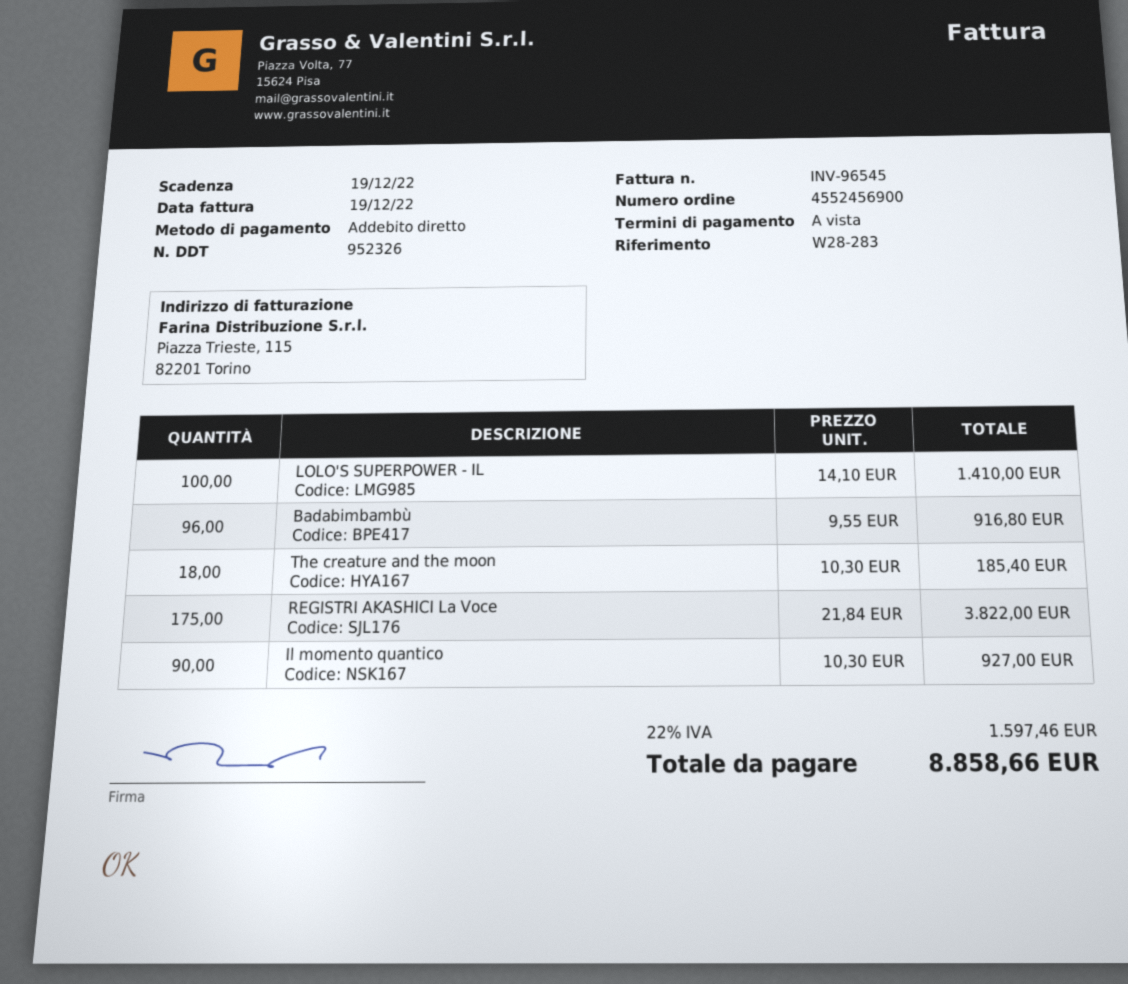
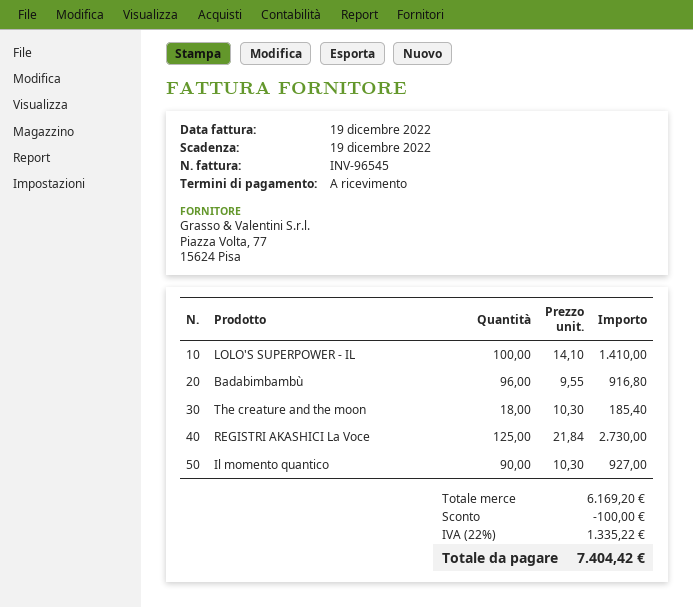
REGISTRI AKASHICI La Voce: 175 x 21.84 = 3822.00 -> 125 x 21.84 = 2730.00
discount: none -> 100.00
tax: 22% = 1597.46 -> 22% = 1335.22
total: 8858.66 -> 7404.42

